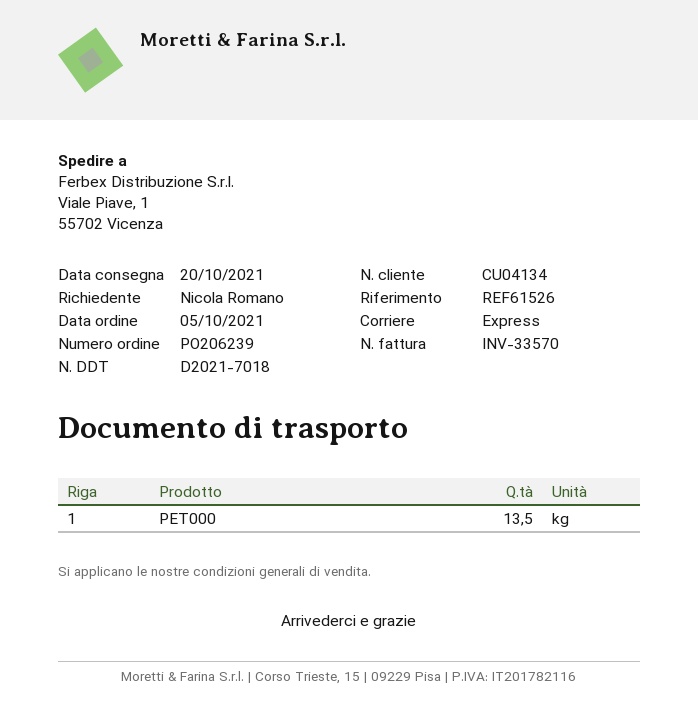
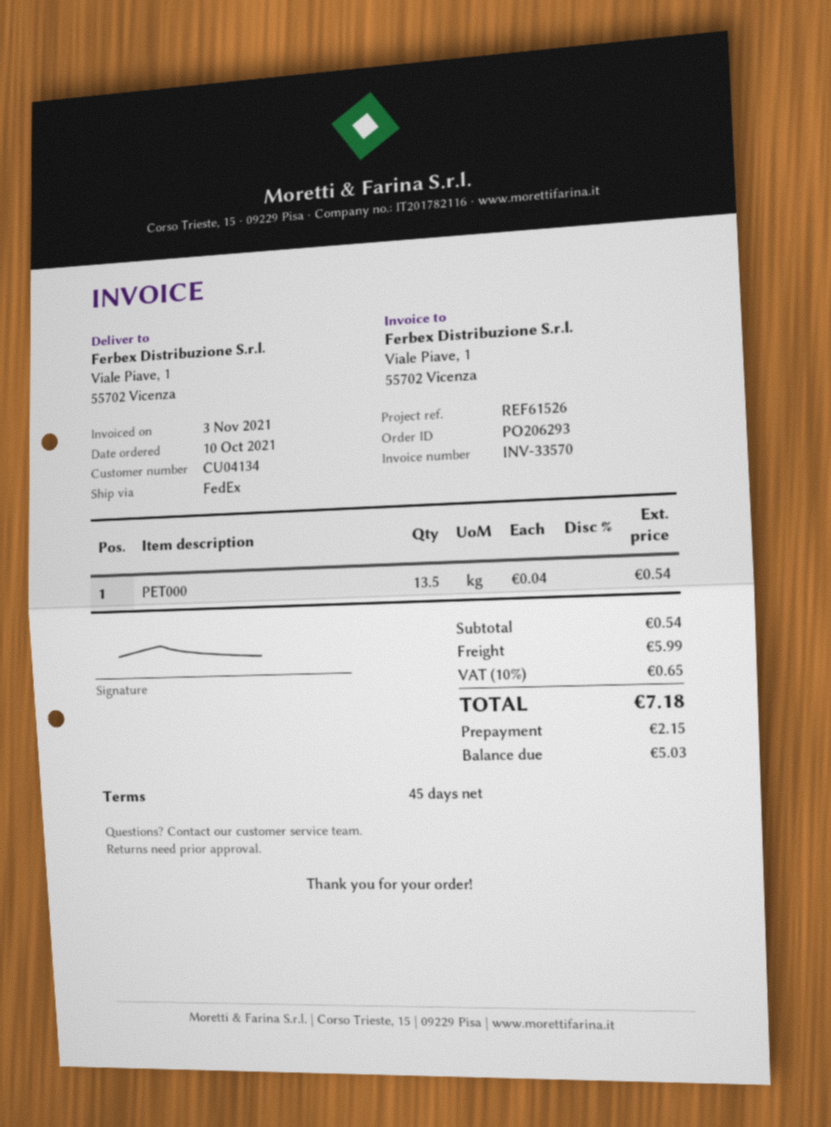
order number: PO206239 -> PO206293
order date: 2021-10-05 -> 2021-10-10
shipping method: express -> FedEx

